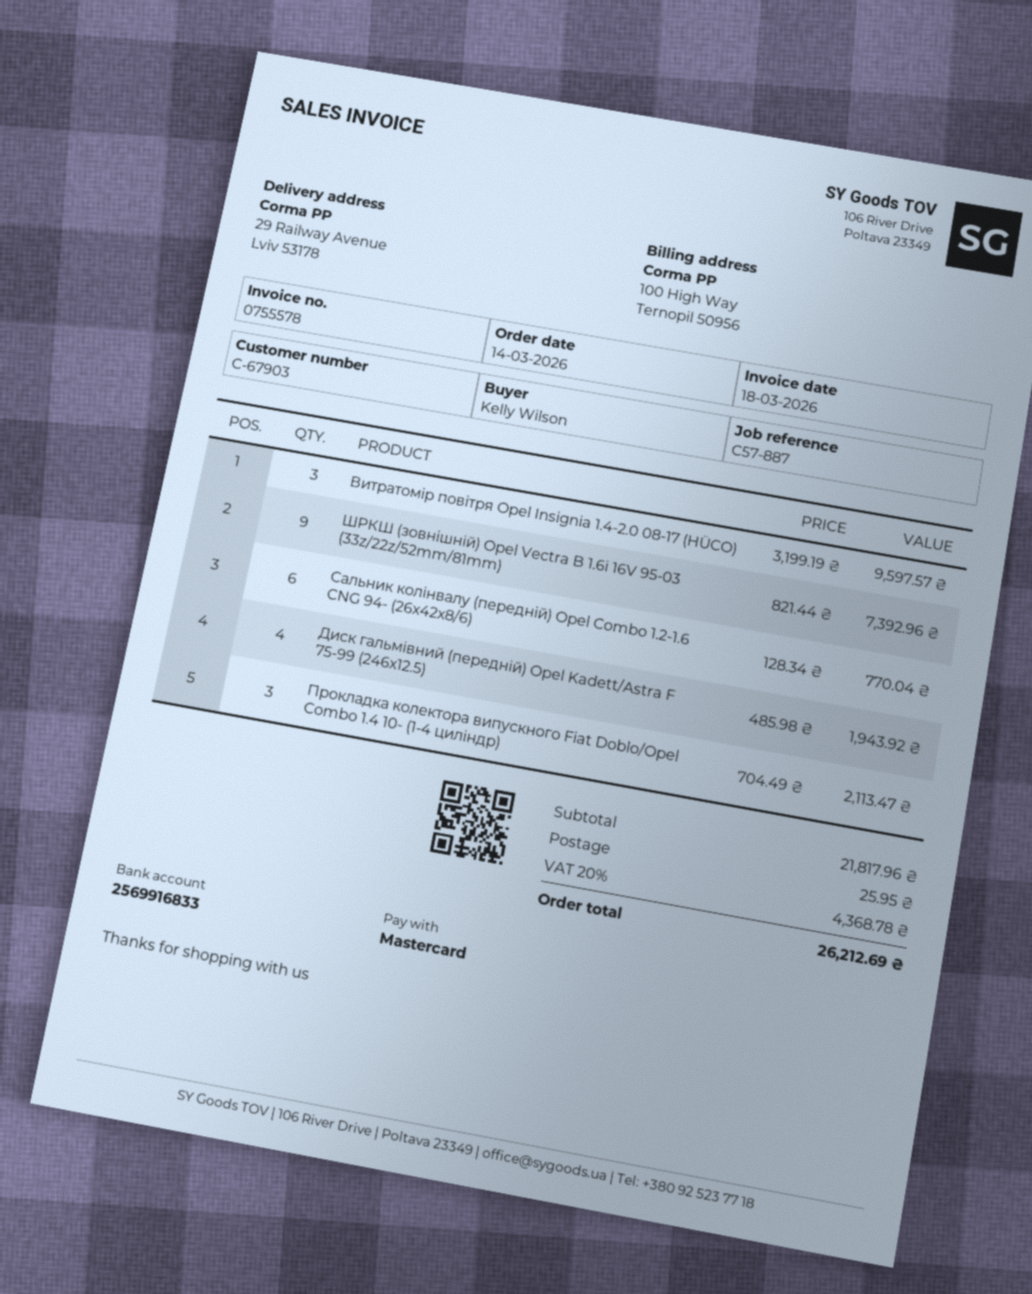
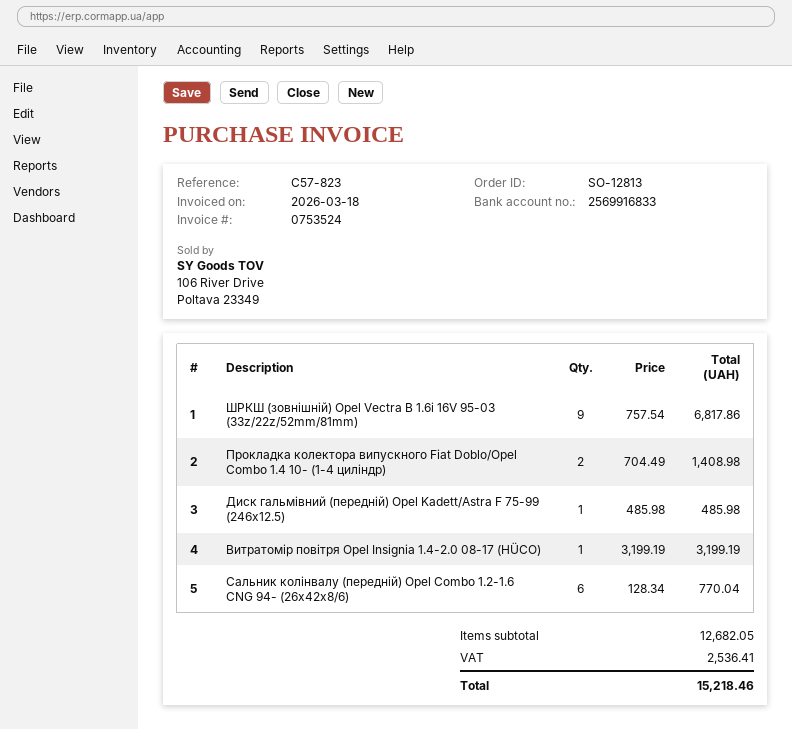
invoice number: 0755578 -> 0753524
reference: C57-887 -> C57-823
Витратомір повітря Opel Insignia 1.4-2.0 08-17 (HÜCO): 3 x 3199.19 = 9597.57 -> 1 x 3199.19 = 3199.19
ШРКШ (зовнішній) Opel Vectra B 1.6i 16V 95-03 (33z/22z/52mm/81mm): 9 x 821.44 = 7392.96 -> 9 x 757.54 = 6817.86
Диск гальмівний (передній) Opel Kadett/Astra F 75-99 (246x12.5): 4 x 485.98 = 1943.92 -> 1 x 485.98 = 485.98
Прокладка колектора випускного Fiat Doblo/Opel Combo 1.4 10- (1-4 циліндр): 3 x 704.49 = 2113.47 -> 2 x 704.49 = 1408.98
subtotal: 21817.96 -> 12682.05
shipping: 25.95 -> none
tax: 4368.78 -> 2536.41
total: 26212.69 -> 15218.46

